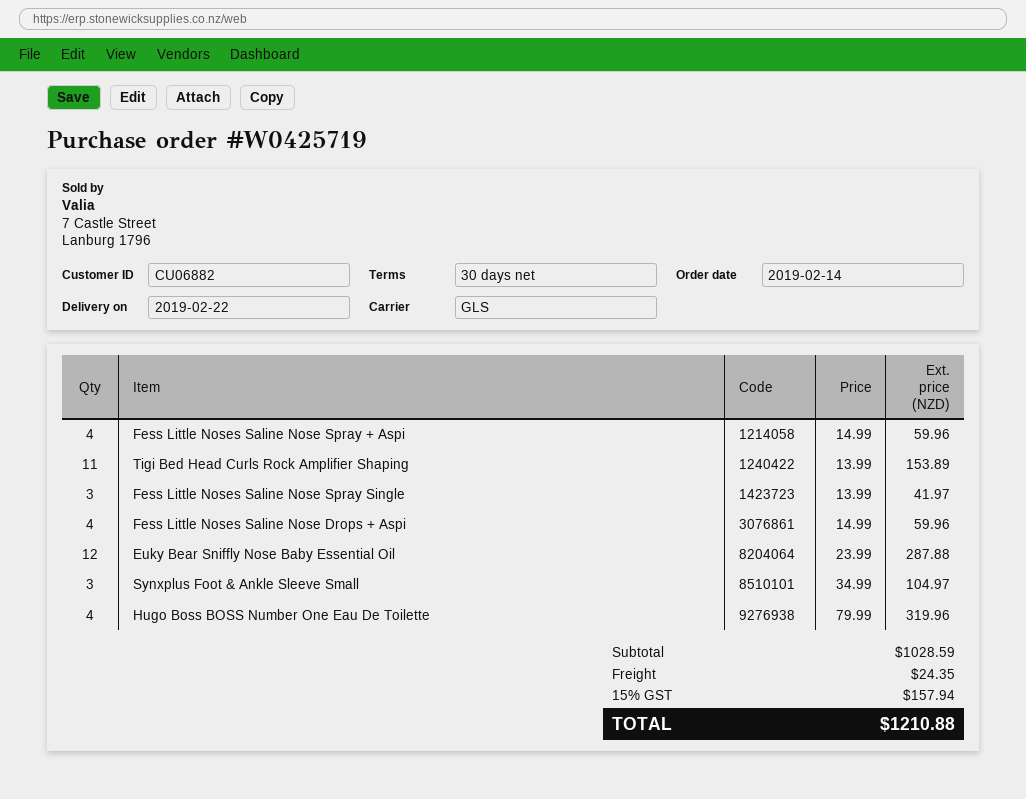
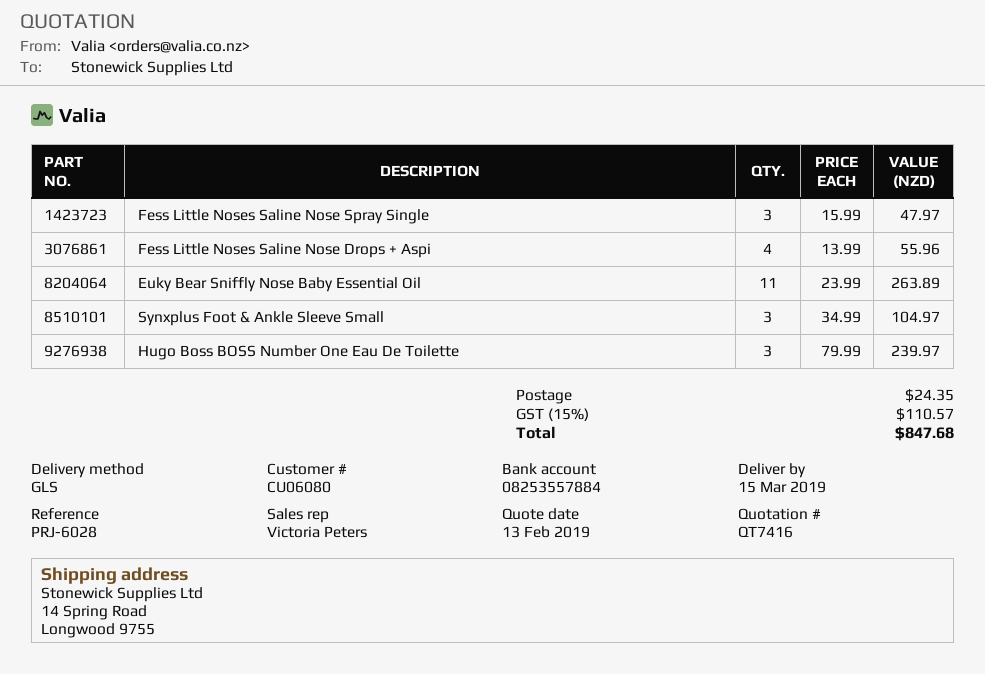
delivery date: 2019-02-22 -> 2019-03-15
customer number: CU06882 -> CU06080
Fess Little Noses Saline Nose Spray + Aspi: 4 x 14.99 = 59.96 -> none
Tigi Bed Head Curls Rock Amplifier Shaping: 11 x 13.99 = 153.89 -> none
Fess Little Noses Saline Nose Spray Single: 3 x 13.99 = 41.97 -> 3 x 15.99 = 47.97
Fess Little Noses Saline Nose Drops + Aspi: 4 x 14.99 = 59.96 -> 4 x 13.99 = 55.96
Euky Bear Sniffly Nose Baby Essential Oil: 12 x 23.99 = 287.88 -> 11 x 23.99 = 263.89
Hugo Boss BOSS Number One Eau De Toilette: 4 x 79.99 = 319.96 -> 3 x 79.99 = 239.97
tax: 15% = 157.94 -> 15% = 110.57
total: 1210.88 -> 847.68

